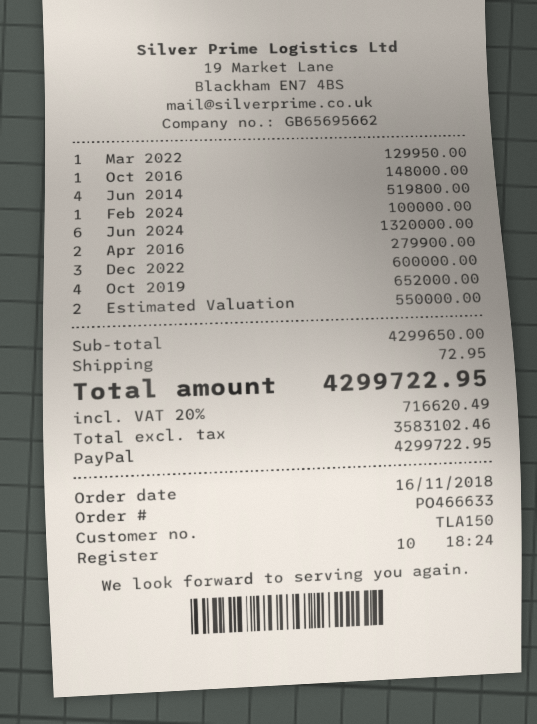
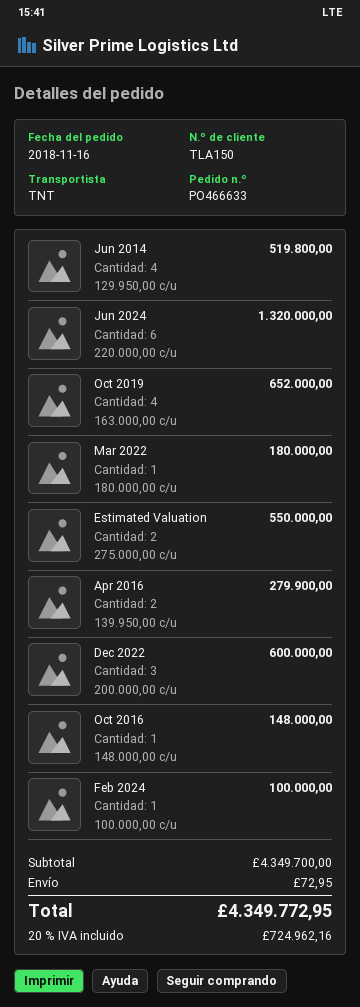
Mar 2022: 1 for 129950.00 -> 1 for 180000.00
subtotal: 4299650.00 -> 4349700.00
tax: 20% = 716620.49 -> 20% = 724962.16
total: 4299722.95 -> 4349772.95

